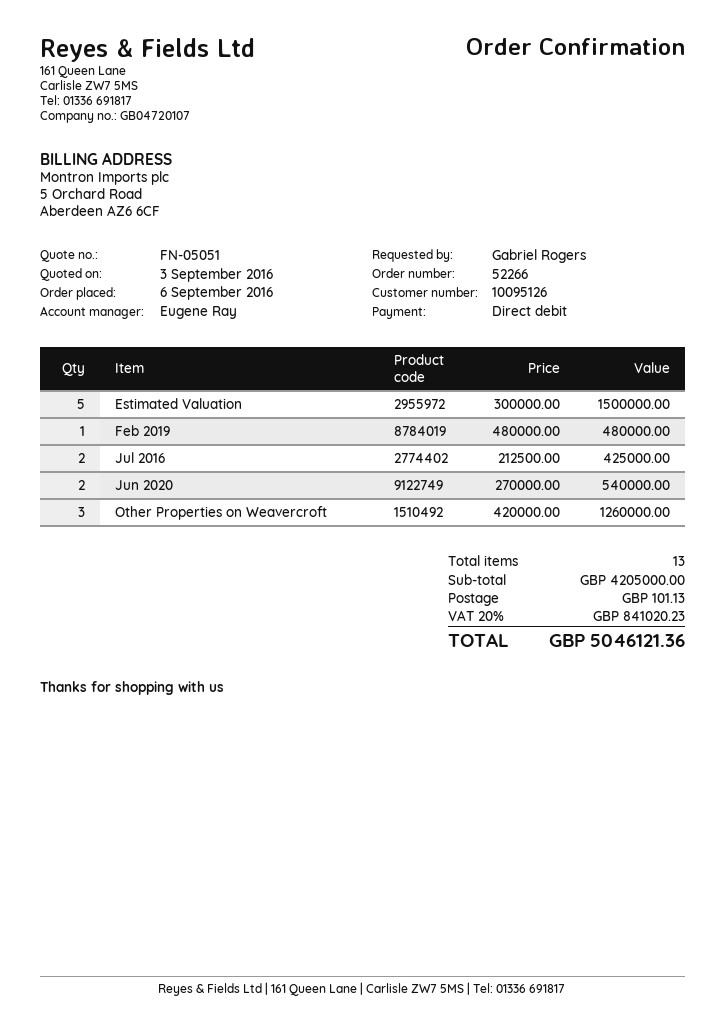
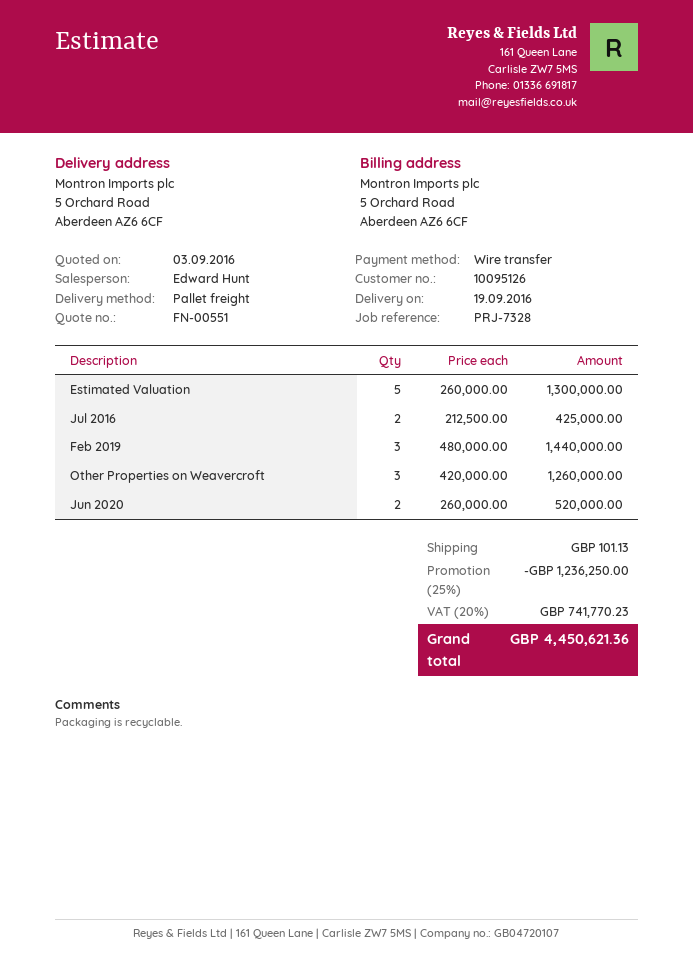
quote number: FN-05051 -> FN-00551
sales rep: Eugene Ray -> Edward Hunt
payment method: direct debit -> bank transfer
Estimated Valuation: 5 x 300000.00 = 1500000.00 -> 5 x 260000.00 = 1300000.00
Feb 2019: 1 x 480000.00 = 480000.00 -> 3 x 480000.00 = 1440000.00
Jun 2020: 2 x 270000.00 = 540000.00 -> 2 x 260000.00 = 520000.00
discount: none -> 25% = 1236250.00
tax: 20% = 841020.23 -> 20% = 741770.23
total: 5046121.36 -> 4450621.36

